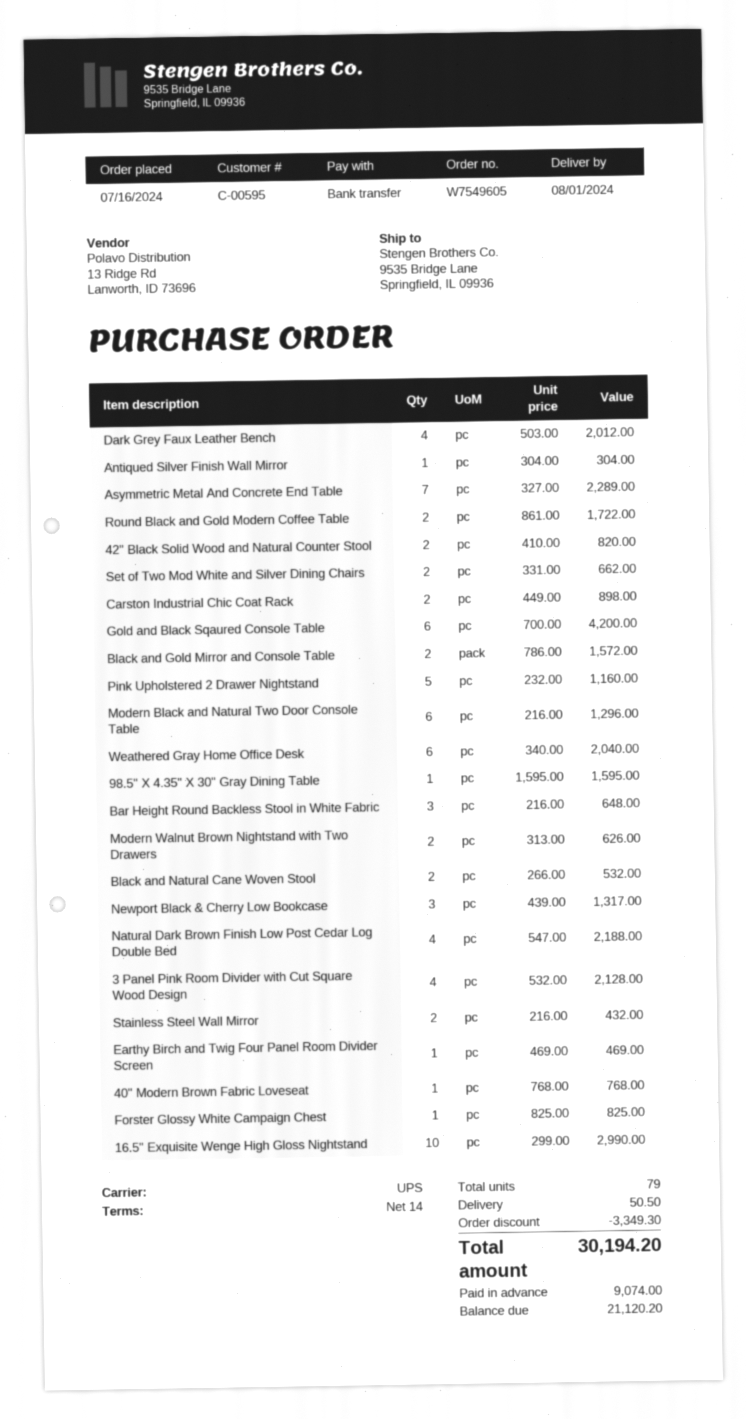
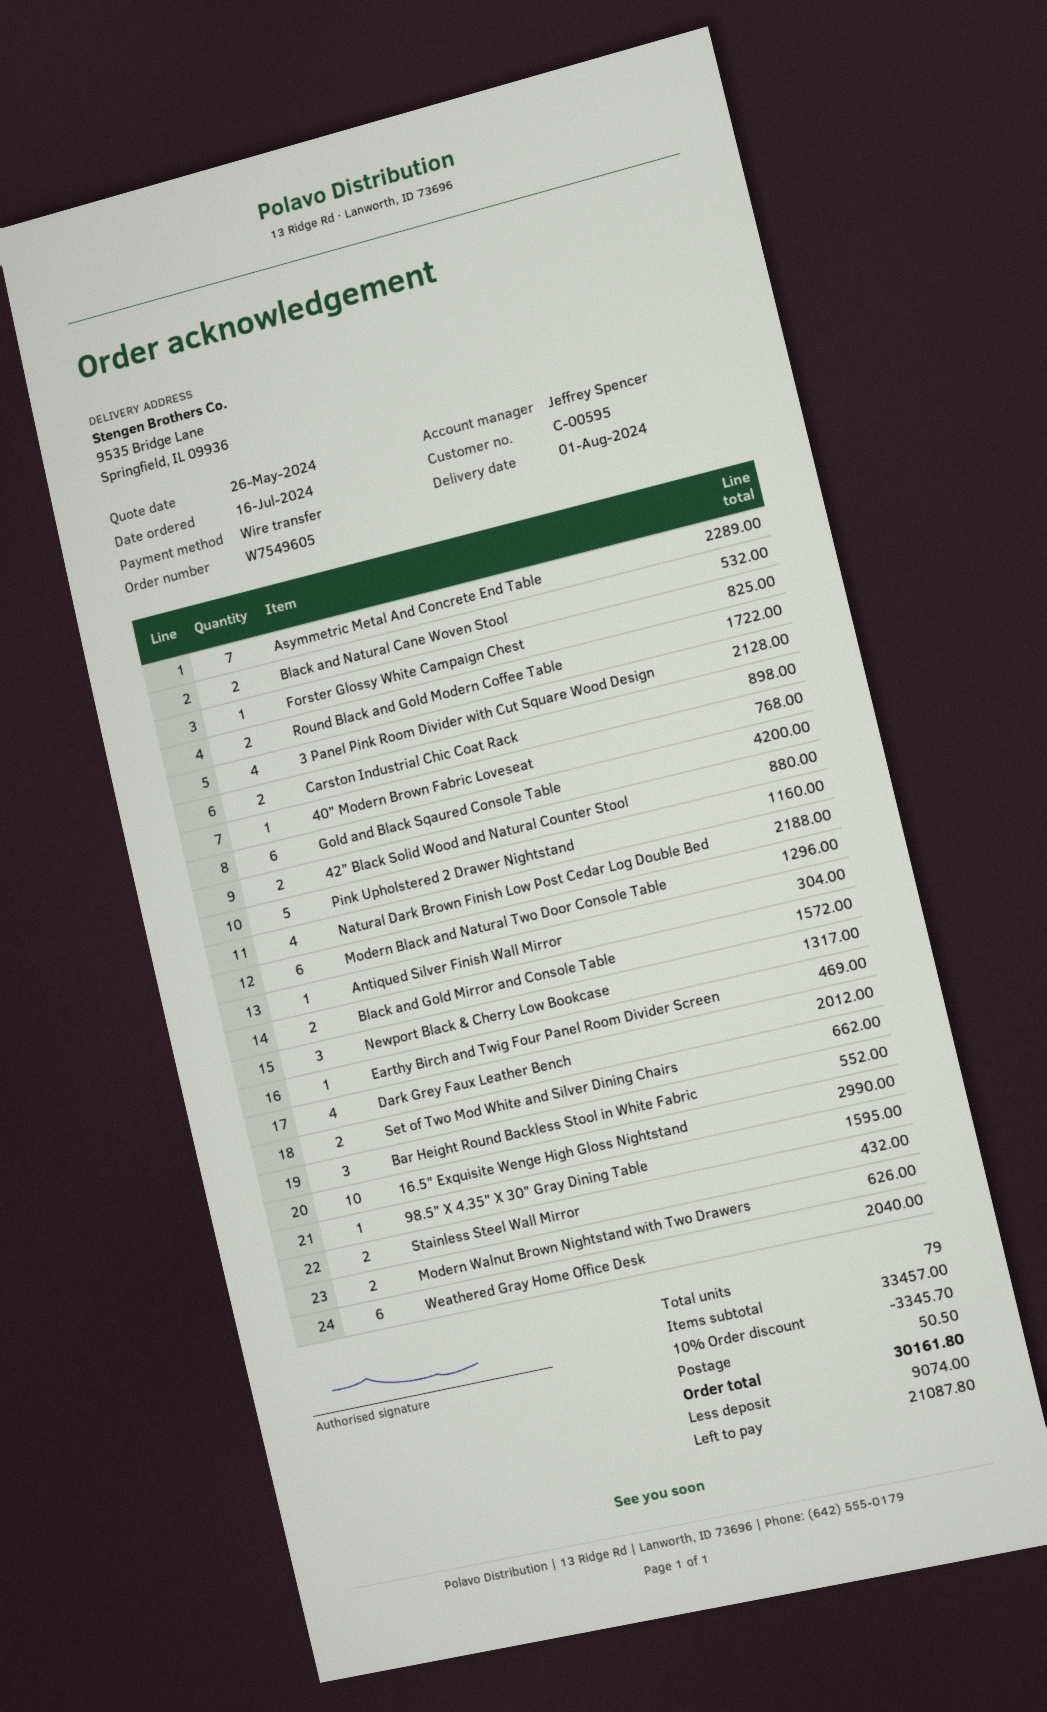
42" Black Solid Wood and Natural Counter Stool: 2 for 820.00 -> 2 for 880.00
Bar Height Round Backless Stool in White Fabric: 3 for 648.00 -> 3 for 552.00
discount: 3349.30 -> 3345.70
total: 30194.20 -> 30161.80
balance: 21120.20 -> 21087.80

